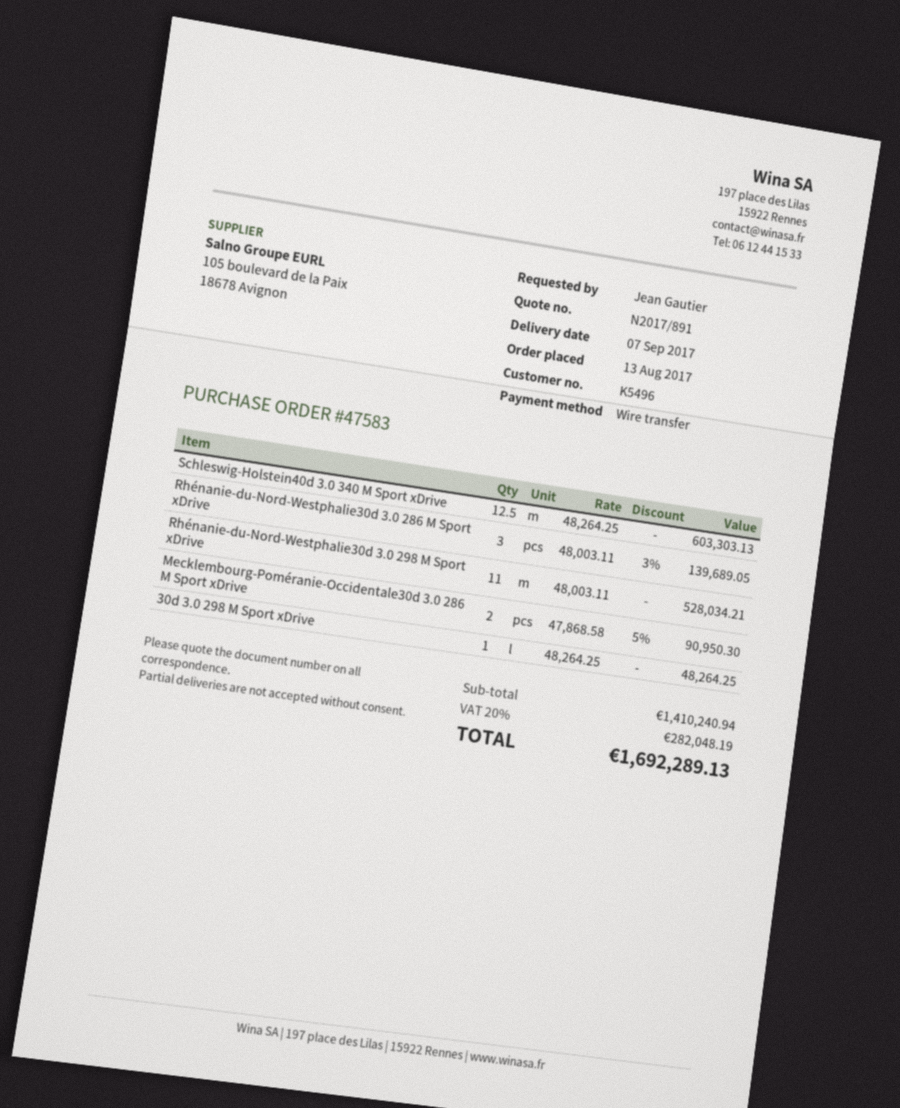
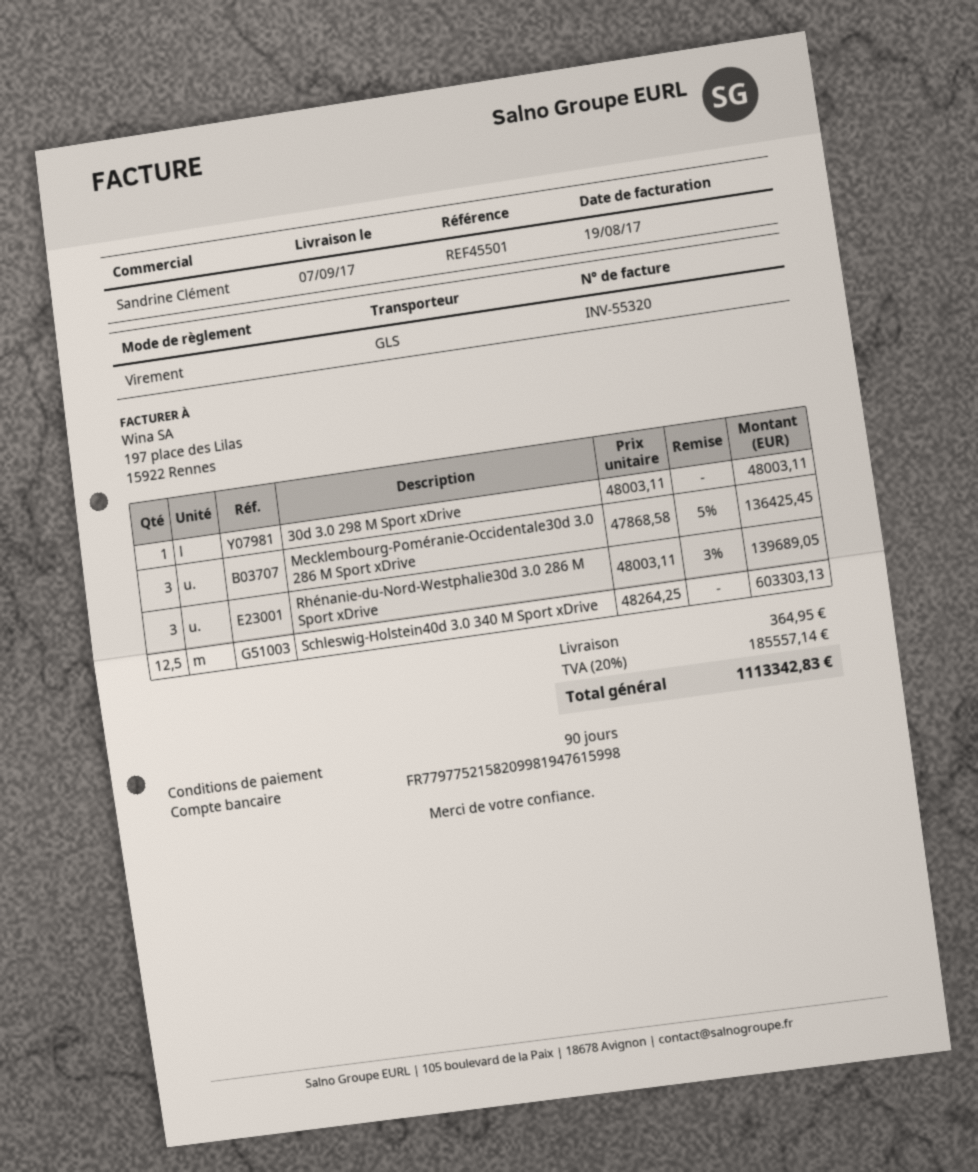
Rhénanie-du-Nord-Westphalie30d 3.0 298 M Sport xDrive: 11 x 48003.11 = 528034.21 -> none
Mecklembourg-Poméranie-Occidentale30d 3.0 286 M Sport xDrive: 2 x 47868.58 - 5% = 90950.30 -> 3 x 47868.58 - 5% = 136425.45
30d 3.0 298 M Sport xDrive: 1 x 48264.25 = 48264.25 -> 1 x 48003.11 = 48003.11
shipping: none -> 364.95
tax: 20% = 282048.19 -> 20% = 185557.14
total: 1692289.13 -> 1113342.83

